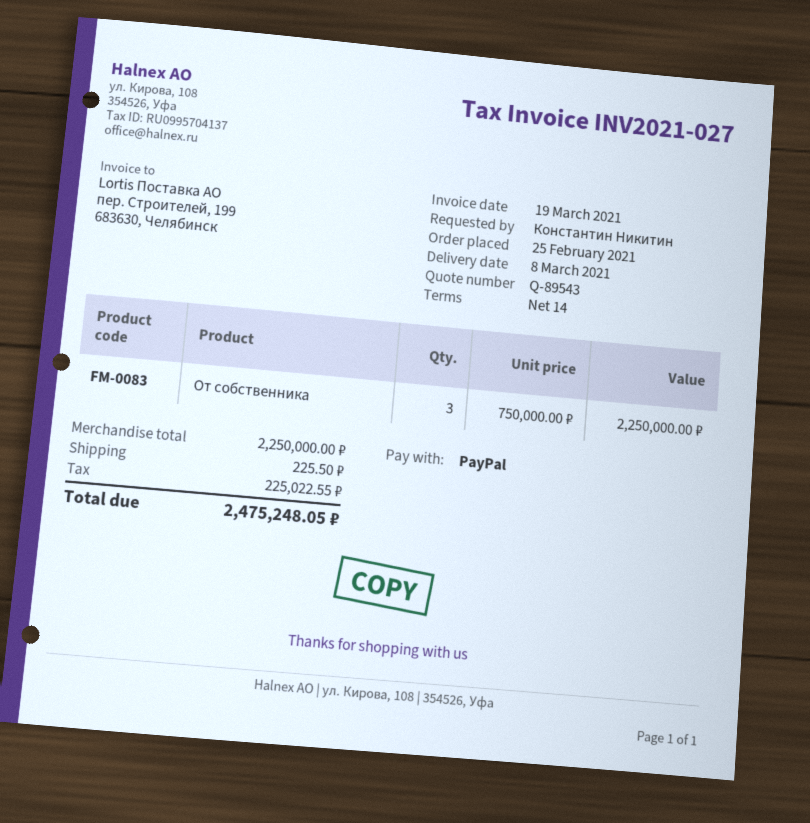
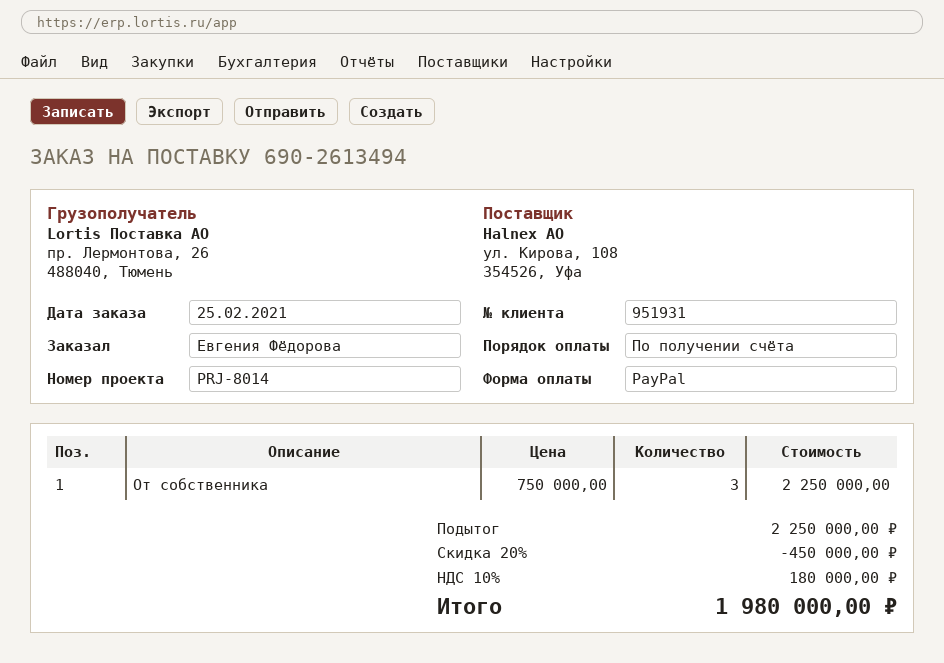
payment terms: 14 days -> on receipt
ordered by: Константин Никитин -> Евгения Фёдорова
discount: none -> 20% = 450000.00
shipping: 225.50 -> none
tax: 225022.55 -> 180000.00
total: 2475248.05 -> 1980000.00

